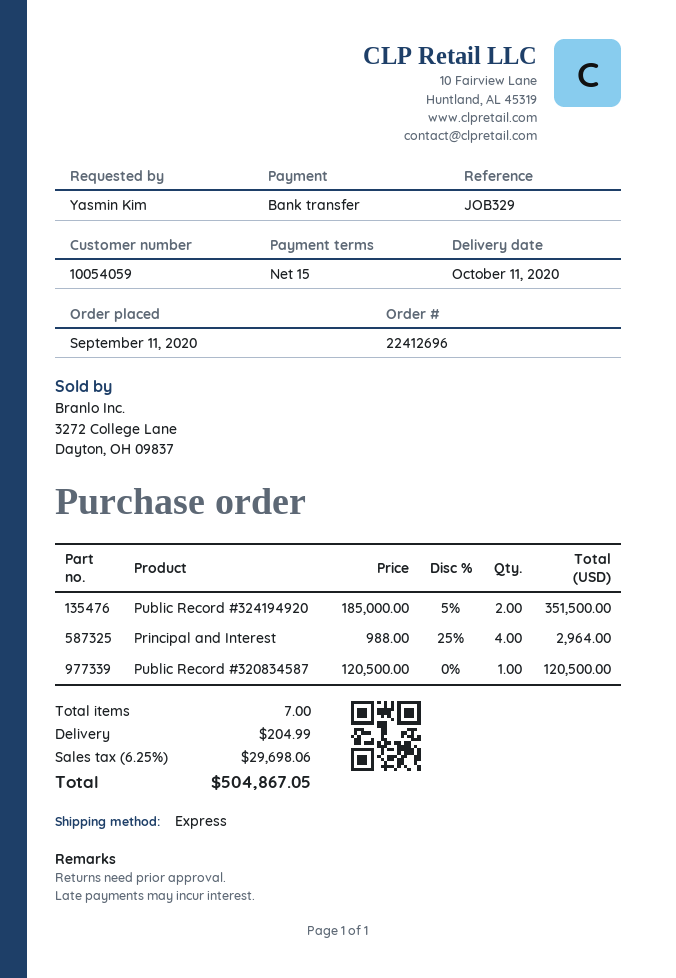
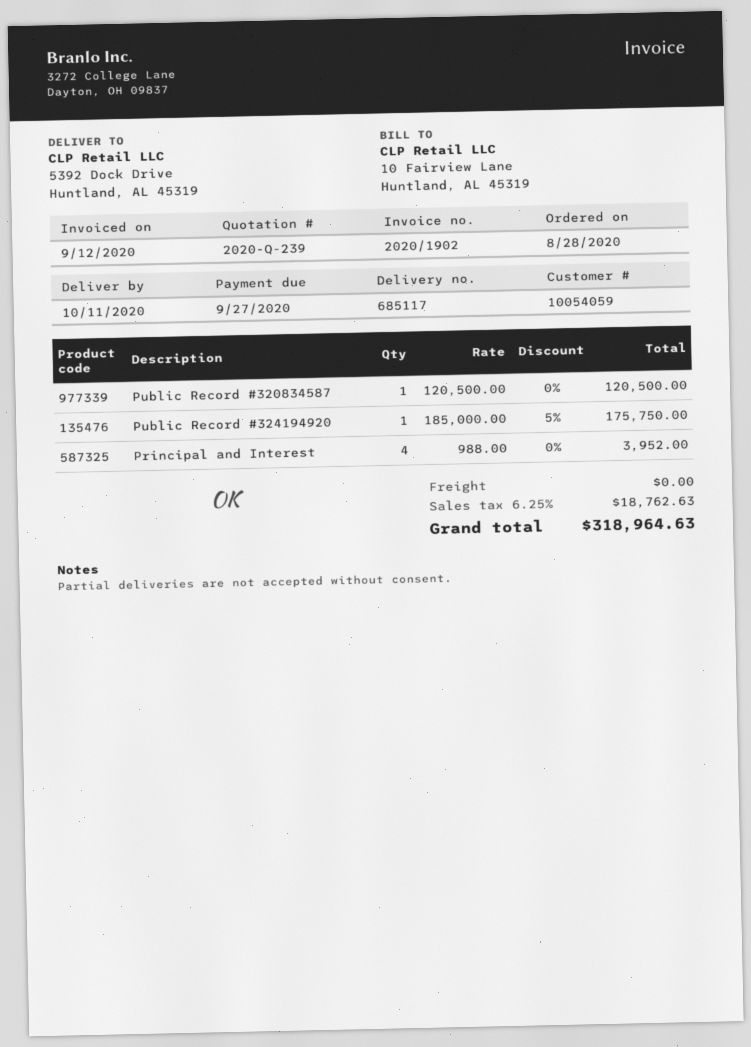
order date: 2020-09-11 -> 2020-08-28
Public Record #324194920: 2 x 185000.00 - 5% = 351500.00 -> 1 x 185000.00 - 5% = 175750.00
Principal and Interest: 4 x 988.00 - 25% = 2964.00 -> 4 x 988.00 = 3952.00
shipping: 204.99 -> 0.00
tax: 6.25% = 29698.06 -> 6.25% = 18762.63
total: 504867.05 -> 318964.63

